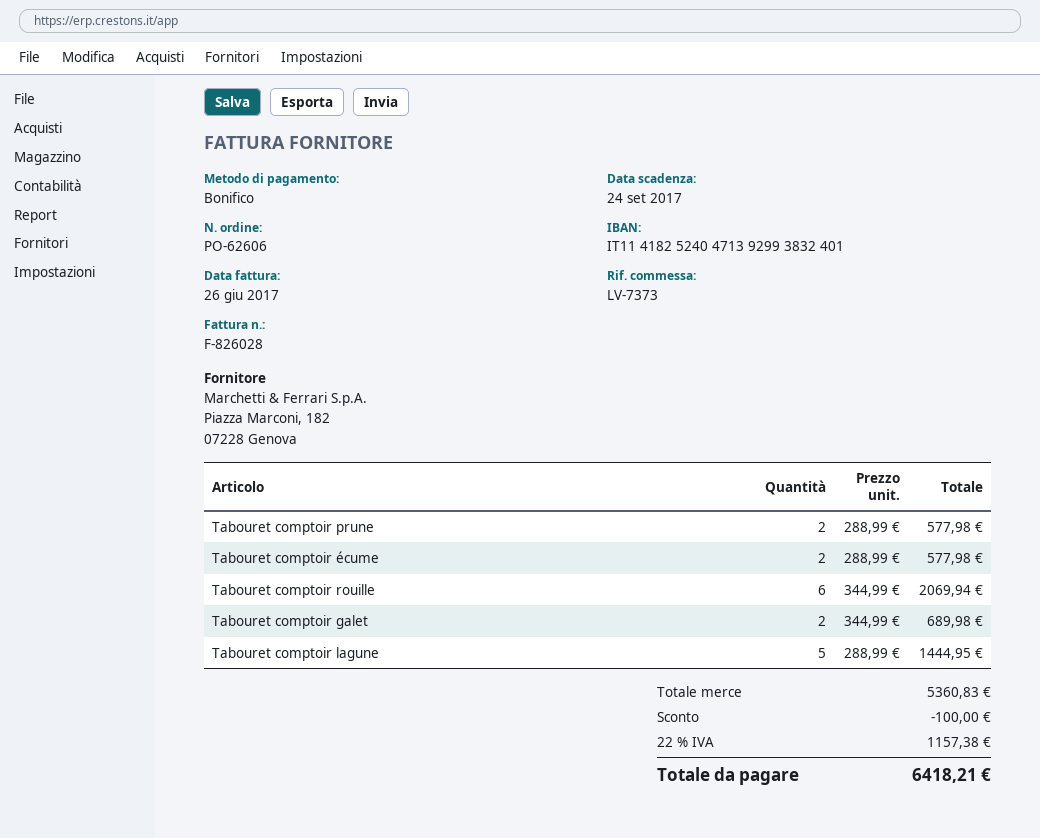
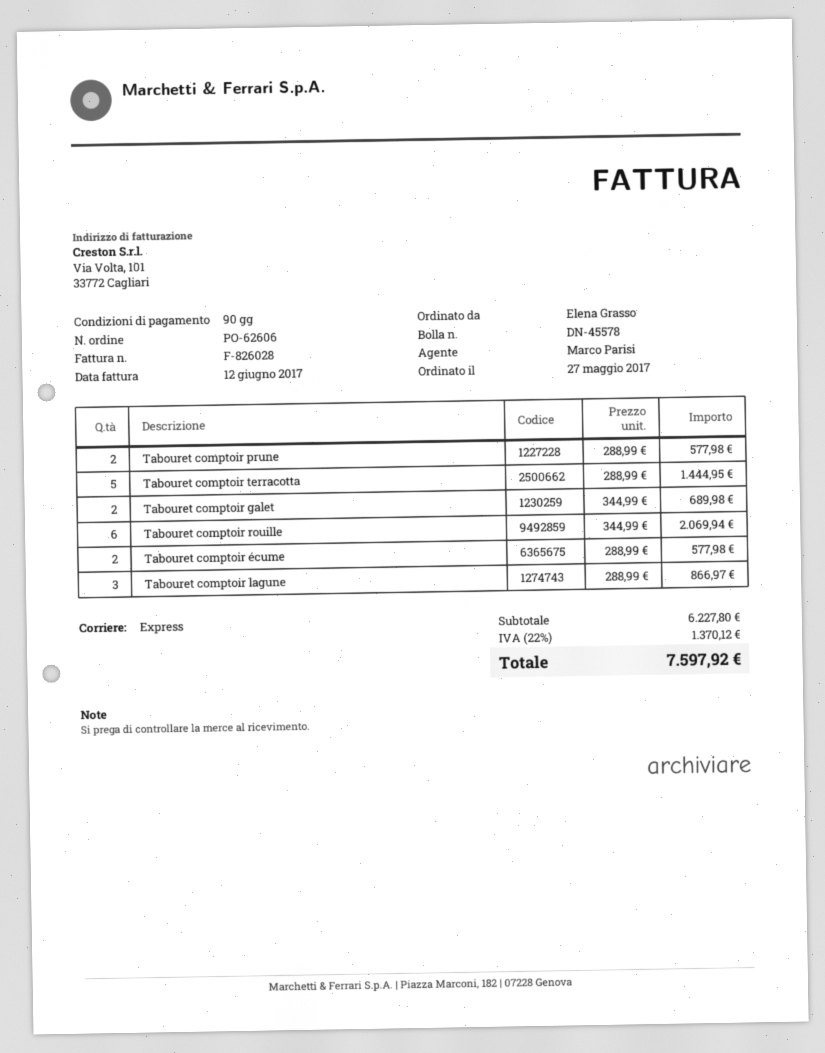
invoice date: 2017-06-26 -> 2017-06-12
Tabouret comptoir lagune: 5 x 288.99 = 1444.95 -> 3 x 288.99 = 866.97
Tabouret comptoir terracotta: none -> 5 x 288.99 = 1444.95
subtotal: 5360.83 -> 6227.80
discount: 100.00 -> none
tax: 22% = 1157.38 -> 22% = 1370.12
total: 6418.21 -> 7597.92

